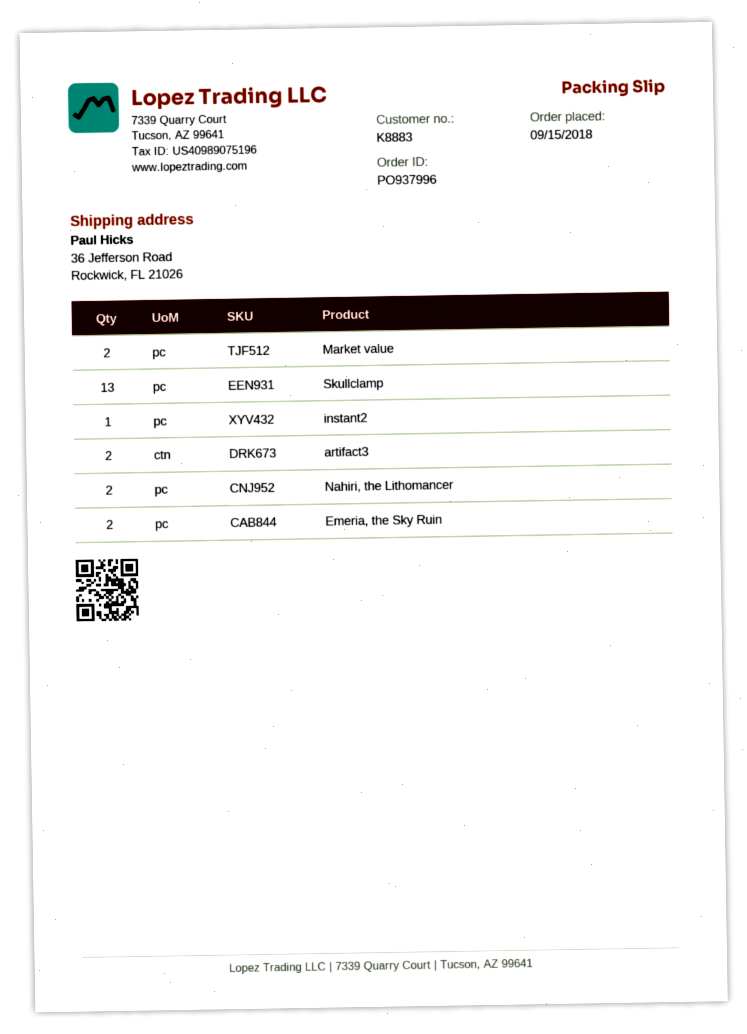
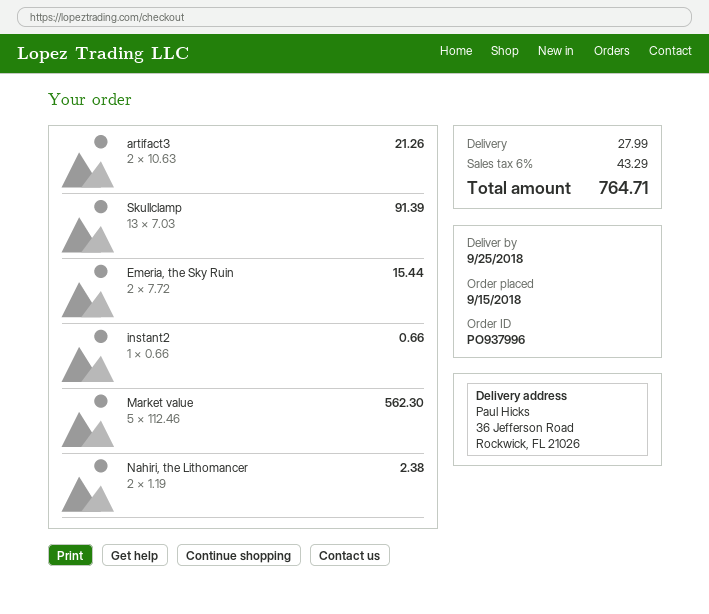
Market value: 2 -> 5

